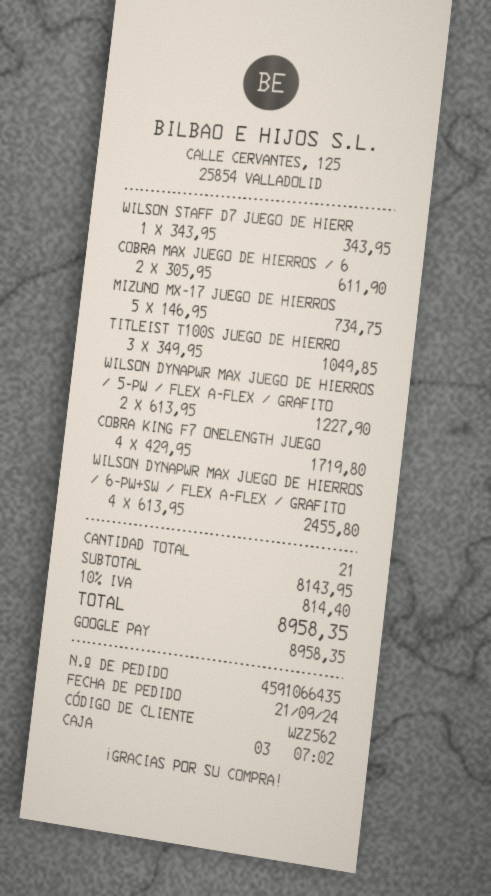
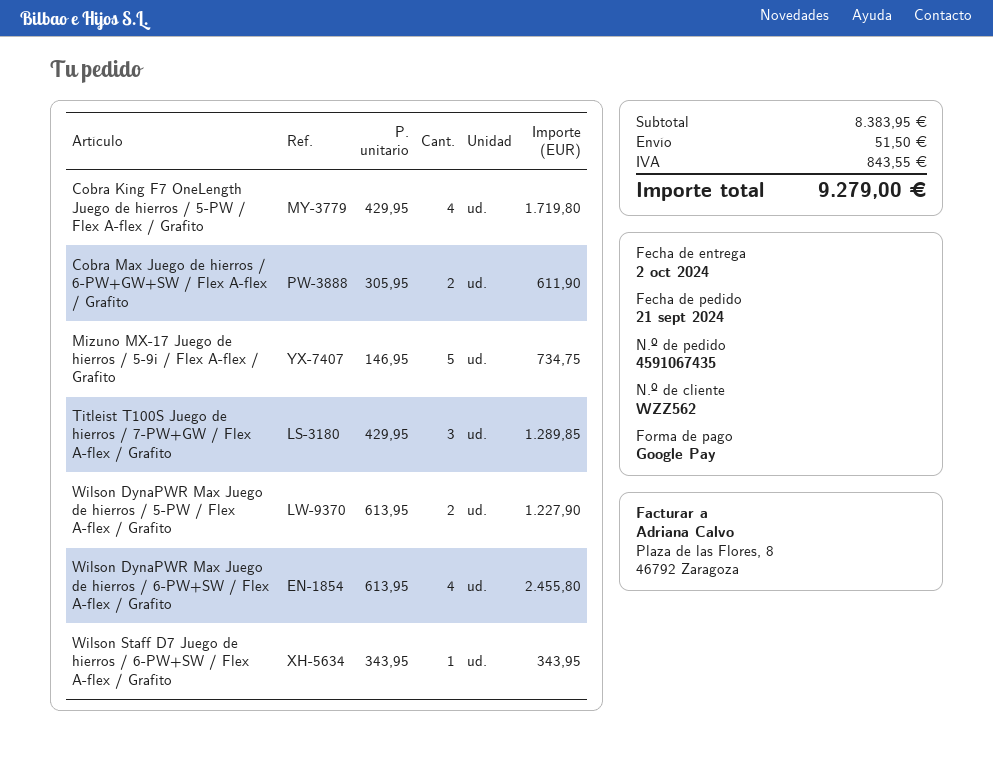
order number: 4591066435 -> 4591067435
TITLEIST T100S JUEGO DE HIERRO: 3 x 349.95 = 1049.85 -> 3 x 429.95 = 1289.85
subtotal: 8143.95 -> 8383.95
shipping: none -> 51.50
tax: 814.40 -> 843.55
total: 8958.35 -> 9279.00

